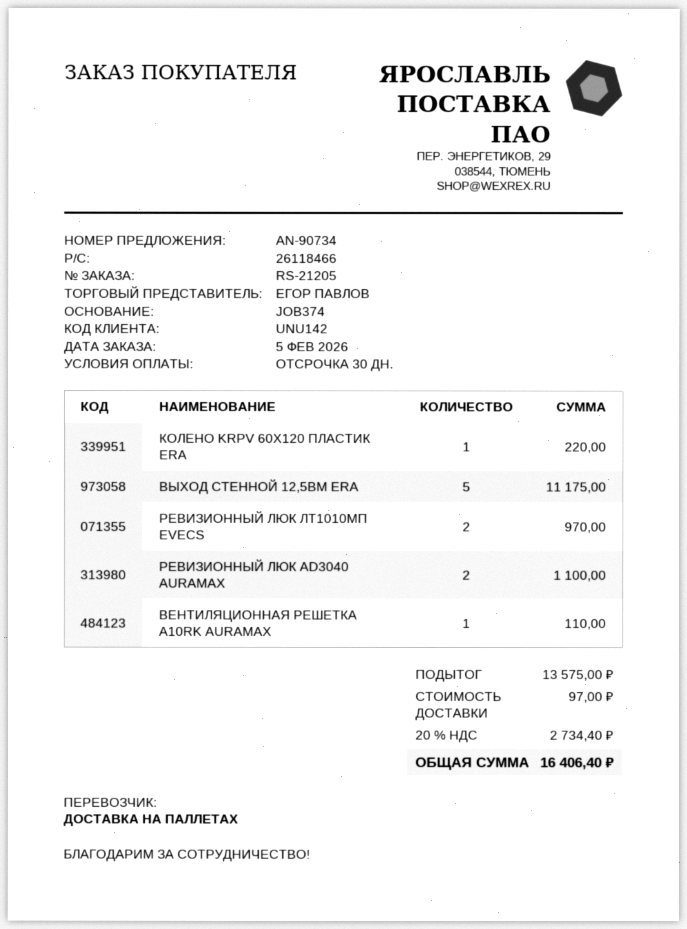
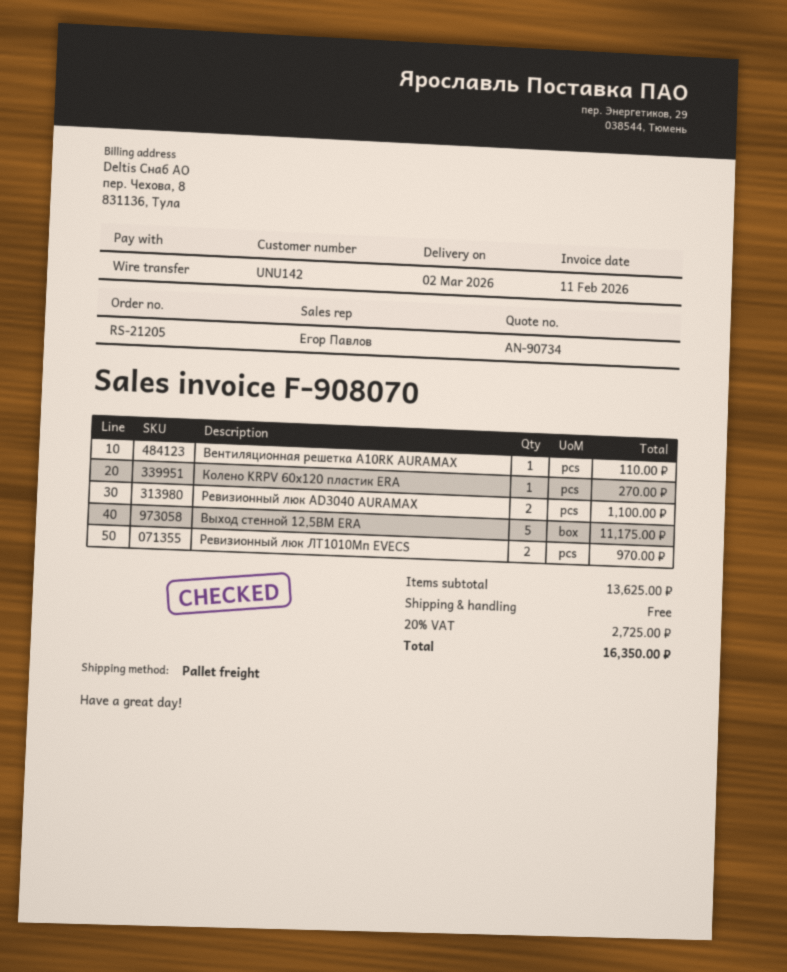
КОЛЕНО KRPV 60Х120 ПЛАСТИК ERA: 1 for 220.00 -> 1 for 270.00
subtotal: 13575.00 -> 13625.00
shipping: 97.00 -> 0.00
tax: 20% = 2734.40 -> 20% = 2725.00
total: 16406.40 -> 16350.00

